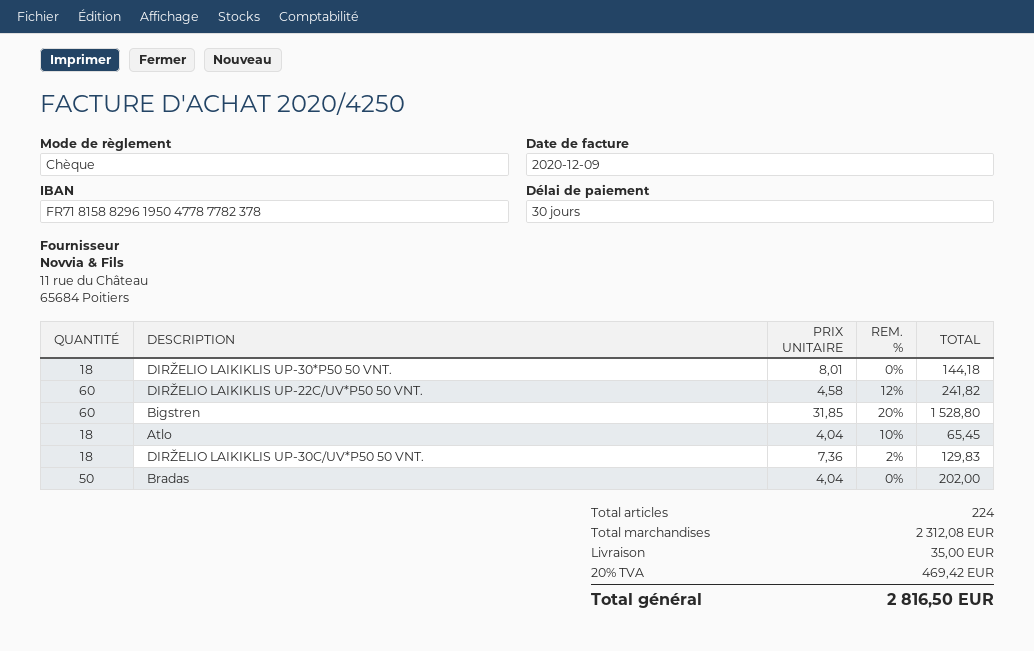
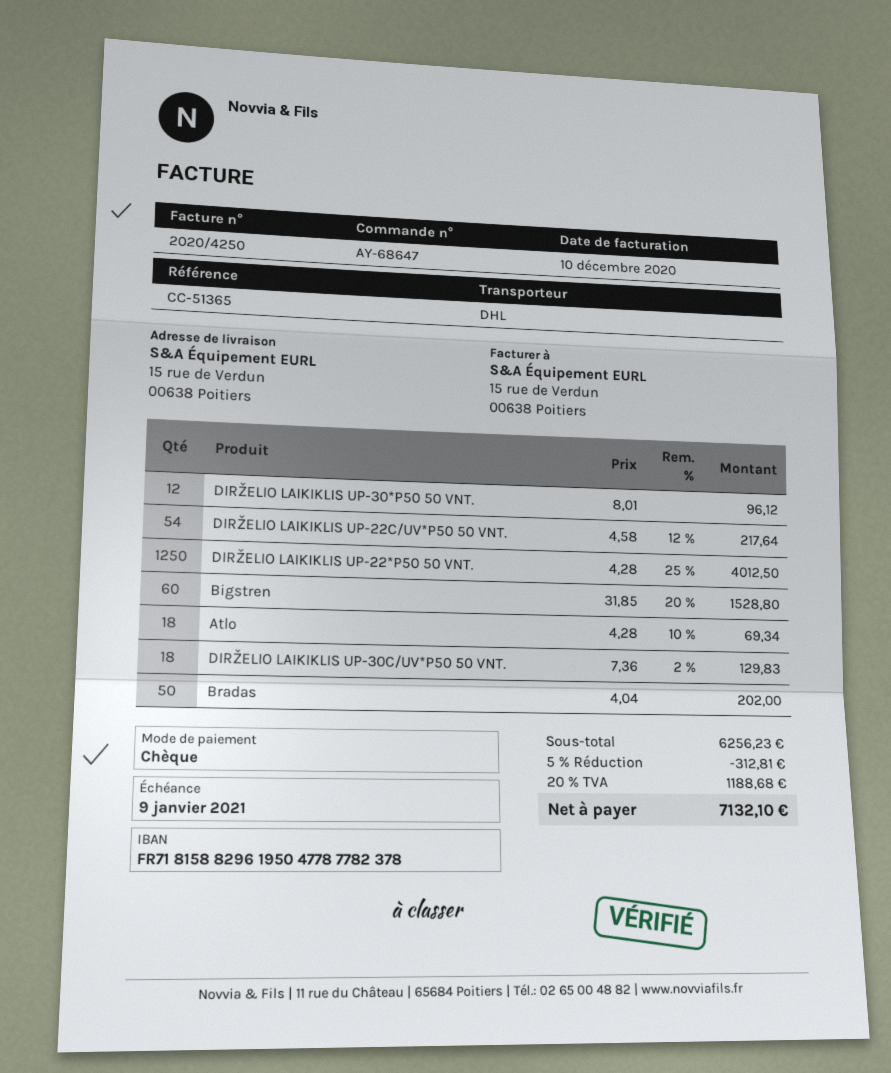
invoice date: 2020-12-09 -> 2020-12-10
DIRŽELIO LAIKIKLIS UP-30*P50 50 VNT.: 18 x 8.01 = 144.18 -> 12 x 8.01 = 96.12
DIRŽELIO LAIKIKLIS UP-22C/UV*P50 50 VNT.: 60 x 4.58 - 12% = 241.82 -> 54 x 4.58 - 12% = 217.64
Atlo: 18 x 4.04 - 10% = 65.45 -> 18 x 4.28 - 10% = 69.34
DIRŽELIO LAIKIKLIS UP-22*P50 50 VNT.: none -> 1250 x 4.28 - 25% = 4012.50
subtotal: 2312.08 -> 6256.23
discount: none -> 5% = 312.81
shipping: 35.00 -> none
tax: 20% = 469.42 -> 20% = 1188.68
total: 2816.50 -> 7132.10

